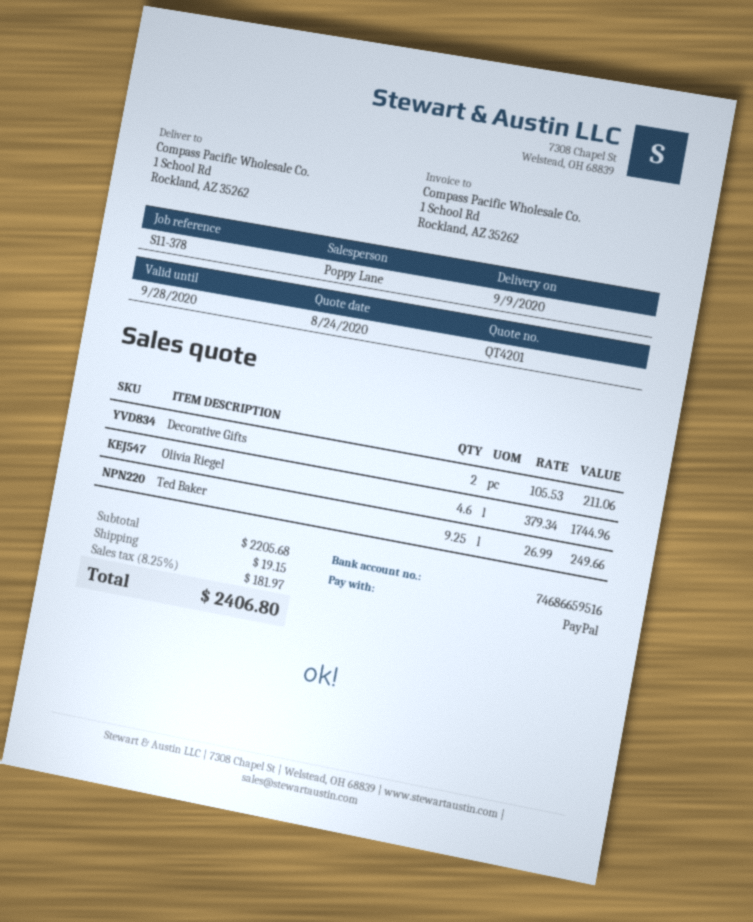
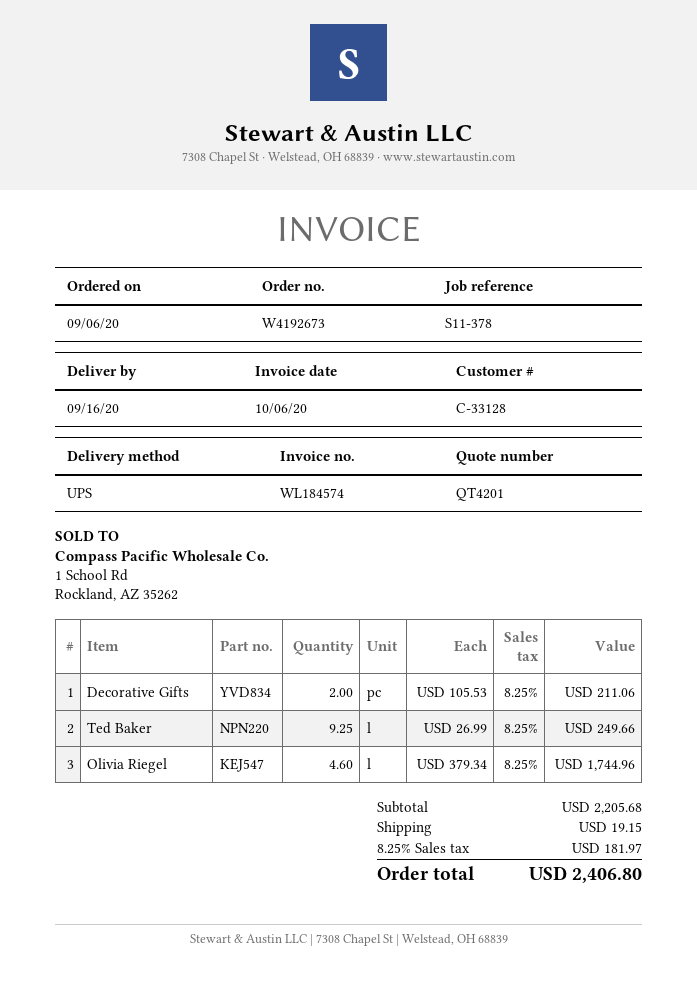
delivery date: 2020-09-09 -> 2020-09-16

